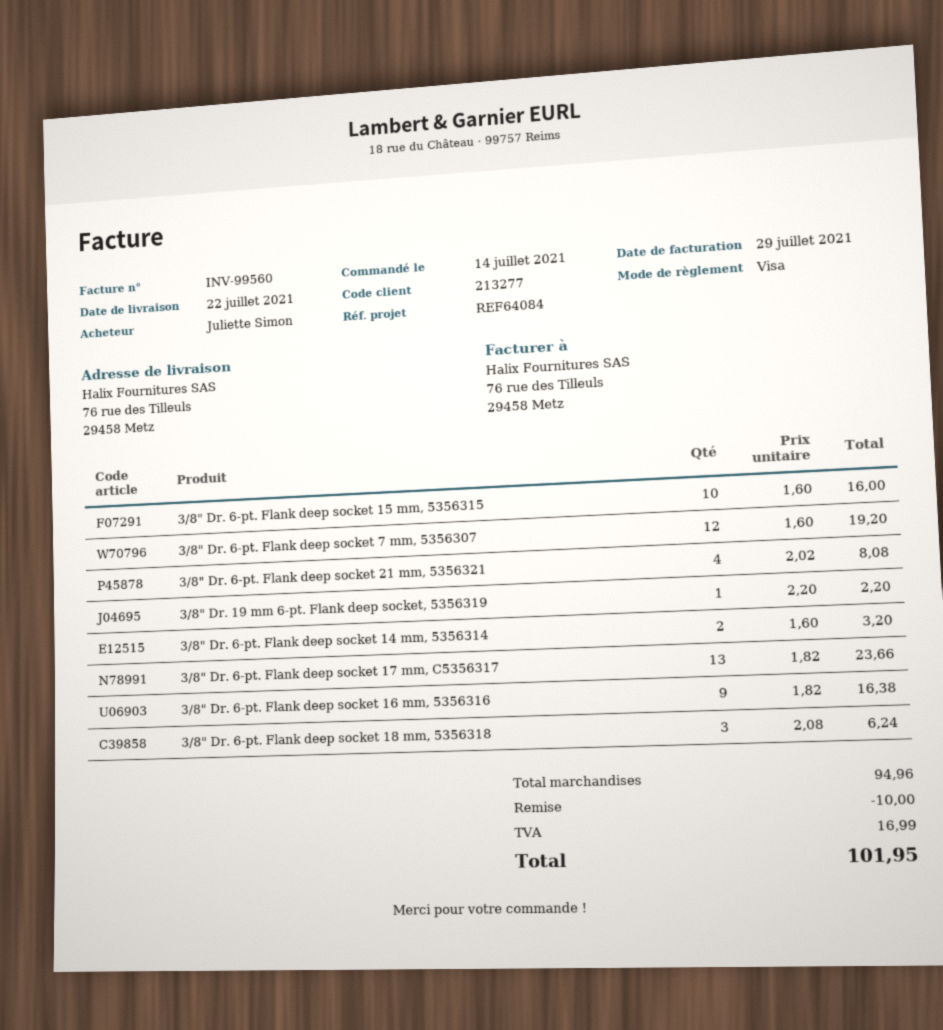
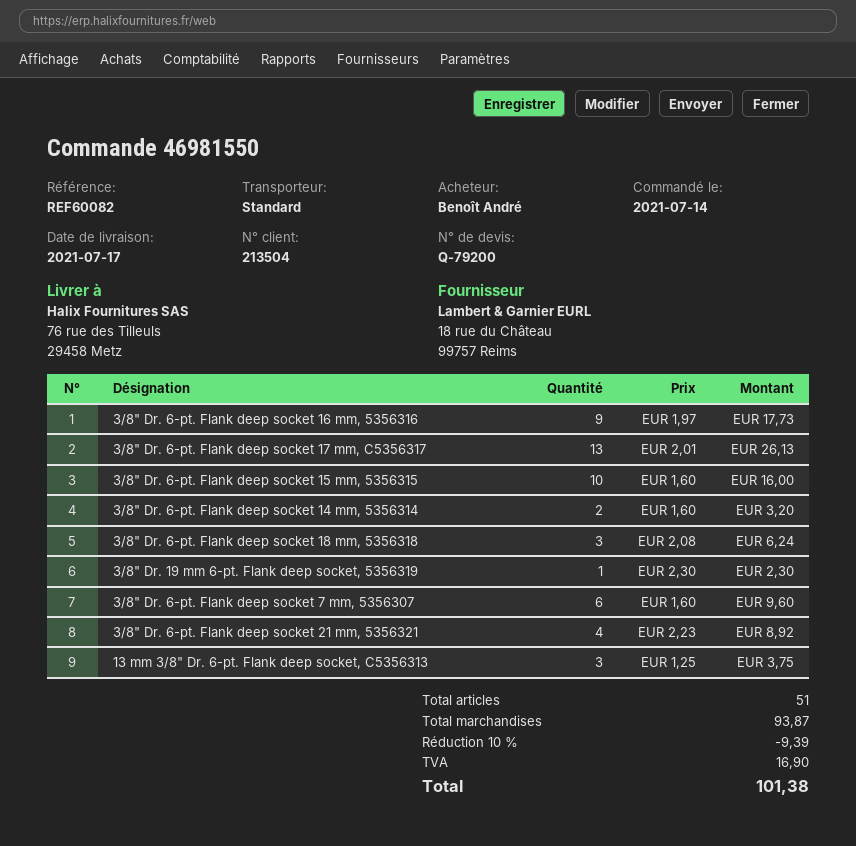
delivery date: 2021-07-22 -> 2021-07-17
customer number: 213277 -> 213504
reference: REF64084 -> REF60082
ordered by: Juliette Simon -> Benoît André
3/8" Dr. 6-pt. Flank deep socket 7 mm, 5356307: 12 x 1.60 = 19.20 -> 6 x 1.60 = 9.60
3/8" Dr. 6-pt. Flank deep socket 21 mm, 5356321: 4 x 2.02 = 8.08 -> 4 x 2.23 = 8.92
3/8" Dr. 19 mm 6-pt. Flank deep socket, 5356319: 1 x 2.20 = 2.20 -> 1 x 2.30 = 2.30
3/8" Dr. 6-pt. Flank deep socket 17 mm, C5356317: 13 x 1.82 = 23.66 -> 13 x 2.01 = 26.13
3/8" Dr. 6-pt. Flank deep socket 16 mm, 5356316: 9 x 1.82 = 16.38 -> 9 x 1.97 = 17.73
13 mm 3/8" Dr. 6-pt. Flank deep socket, C5356313: none -> 3 x 1.25 = 3.75
subtotal: 94.96 -> 93.87
discount: 10.00 -> 9.39
tax: 16.99 -> 16.90
total: 101.95 -> 101.38

